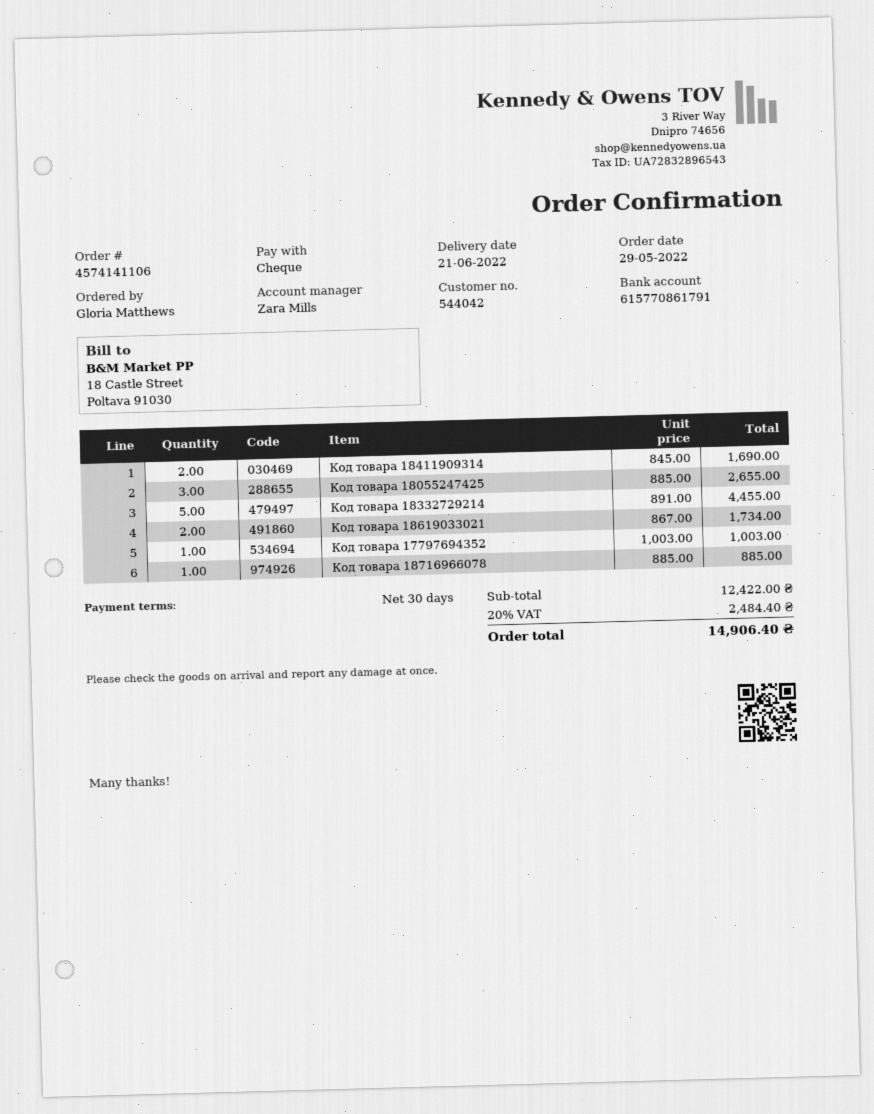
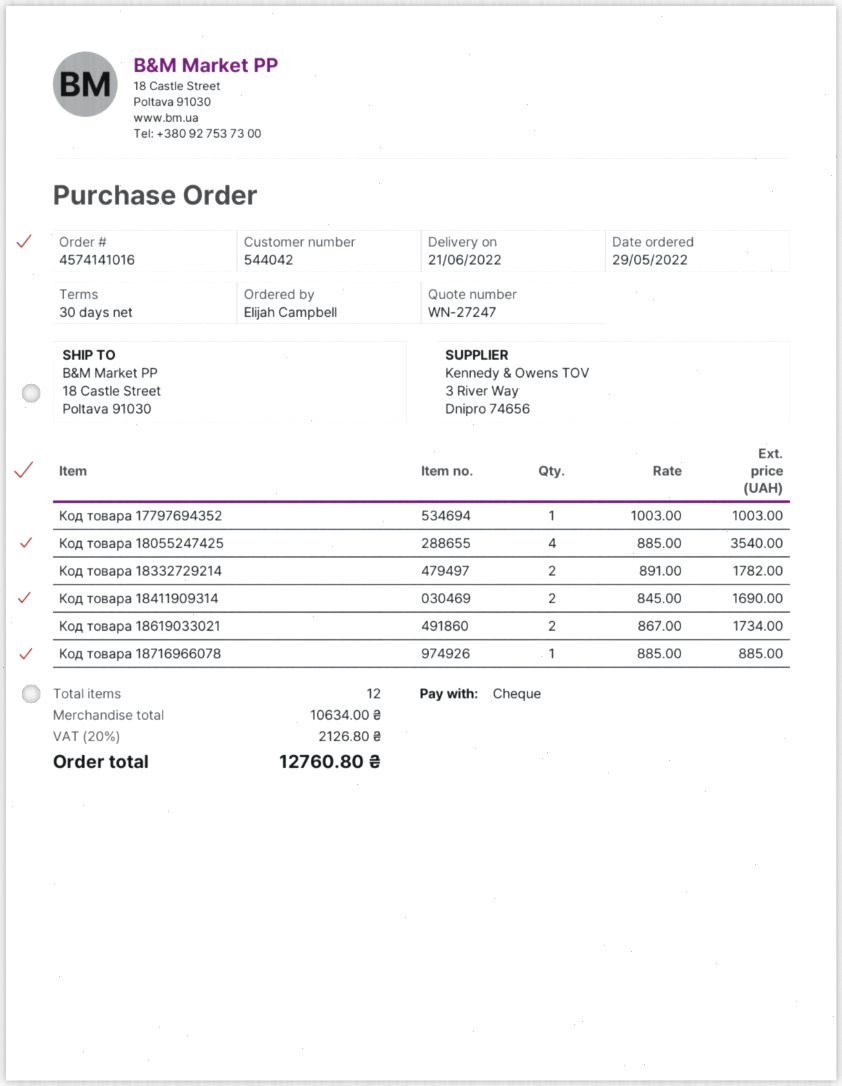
order number: 4574141106 -> 4574141016
ordered by: Gloria Matthews -> Elijah Campbell
Код товара 18055247425: 3 x 885.00 = 2655.00 -> 4 x 885.00 = 3540.00
Код товара 18332729214: 5 x 891.00 = 4455.00 -> 2 x 891.00 = 1782.00
subtotal: 12422.00 -> 10634.00
tax: 20% = 2484.40 -> 20% = 2126.80
total: 14906.40 -> 12760.80

